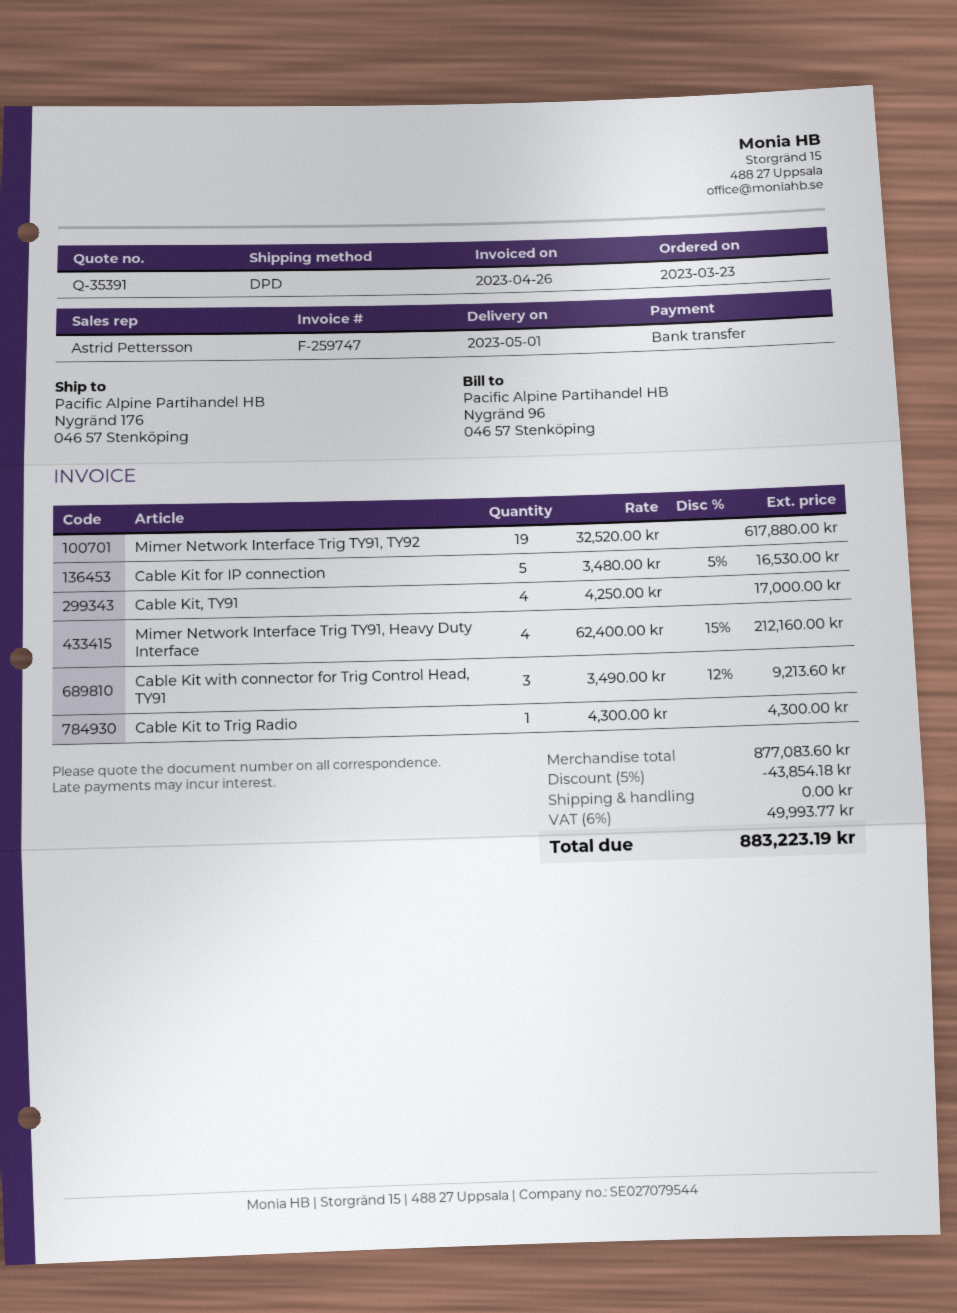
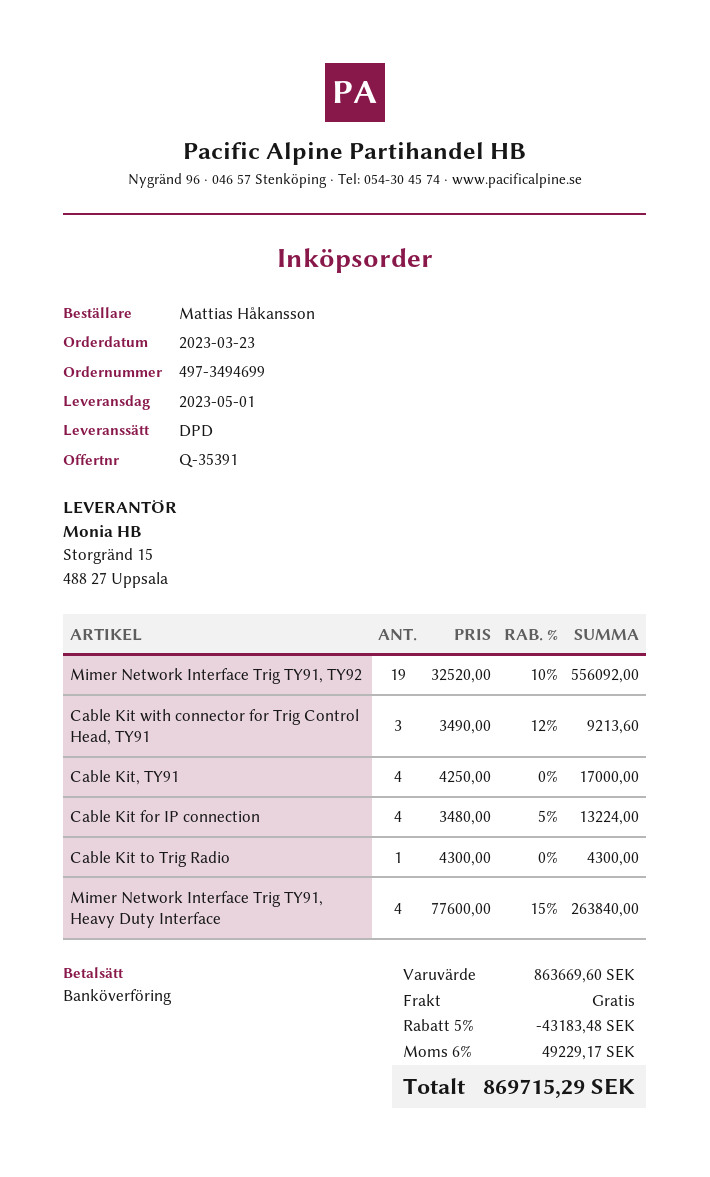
Mimer Network Interface Trig TY91, TY92: 19 x 32520.00 = 617880.00 -> 19 x 32520.00 - 10% = 556092.00
Cable Kit for IP connection: 5 x 3480.00 - 5% = 16530.00 -> 4 x 3480.00 - 5% = 13224.00
Mimer Network Interface Trig TY91, Heavy Duty Interface: 4 x 62400.00 - 15% = 212160.00 -> 4 x 77600.00 - 15% = 263840.00
subtotal: 877083.60 -> 863669.60
discount: 5% = 43854.18 -> 5% = 43183.48
tax: 6% = 49993.77 -> 6% = 49229.17
total: 883223.19 -> 869715.29

